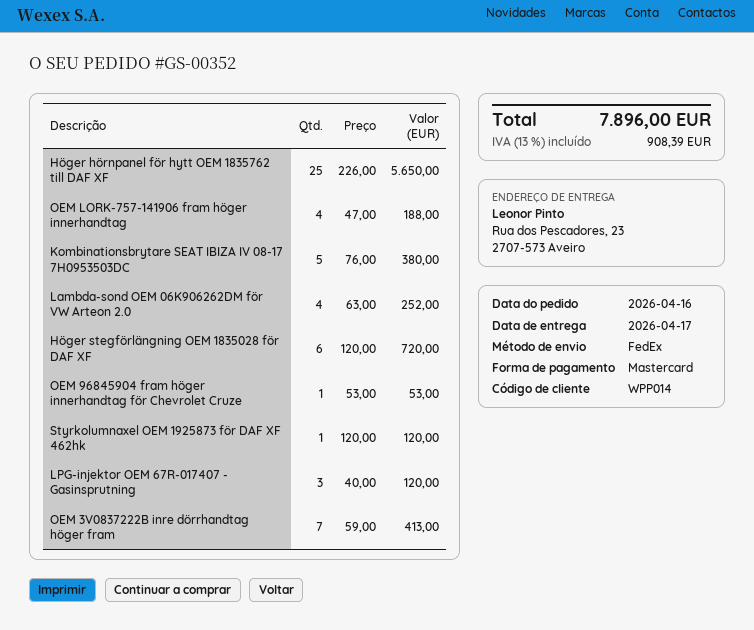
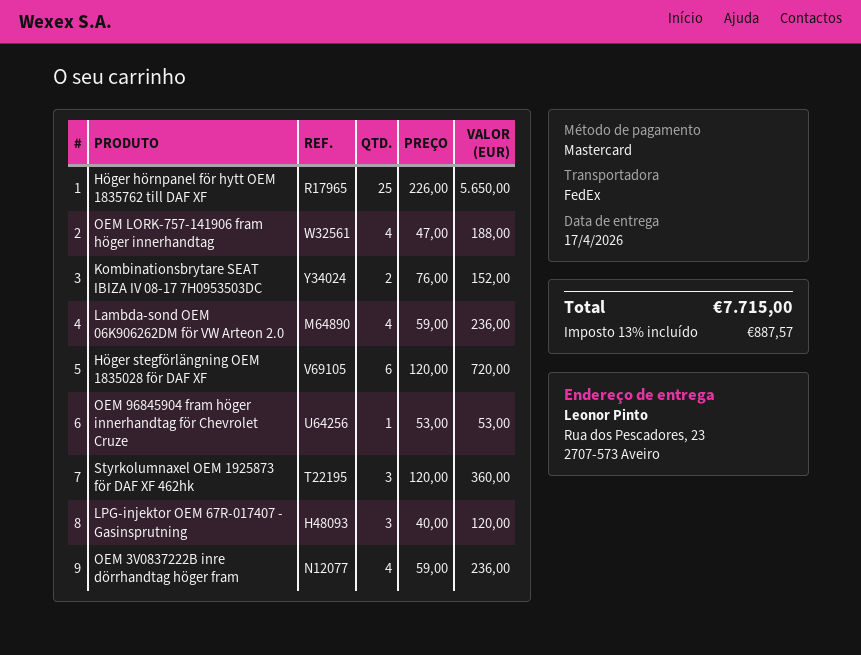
Kombinationsbrytare SEAT IBIZA IV 08-17 7H0953503DC: 5 x 76.00 = 380.00 -> 2 x 76.00 = 152.00
Lambda-sond OEM 06K906262DM för VW Arteon 2.0: 4 x 63.00 = 252.00 -> 4 x 59.00 = 236.00
Styrkolumnaxel OEM 1925873 för DAF XF 462hk: 1 x 120.00 = 120.00 -> 3 x 120.00 = 360.00
OEM 3V0837222B inre dörrhandtag höger fram: 7 x 59.00 = 413.00 -> 4 x 59.00 = 236.00
tax: 13% = 908.39 -> 13% = 887.57
total: 7896.00 -> 7715.00

